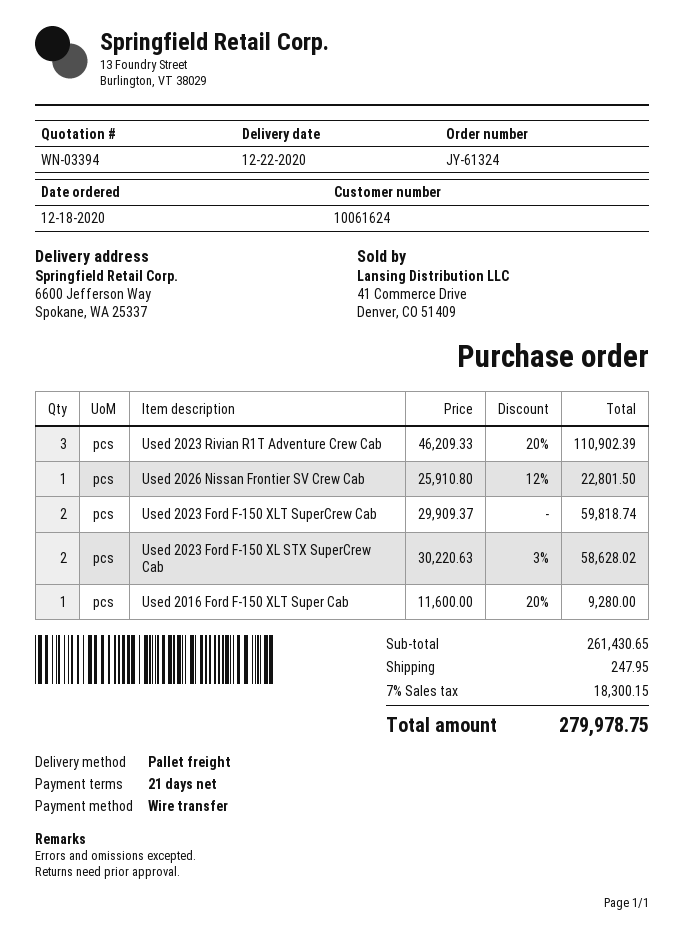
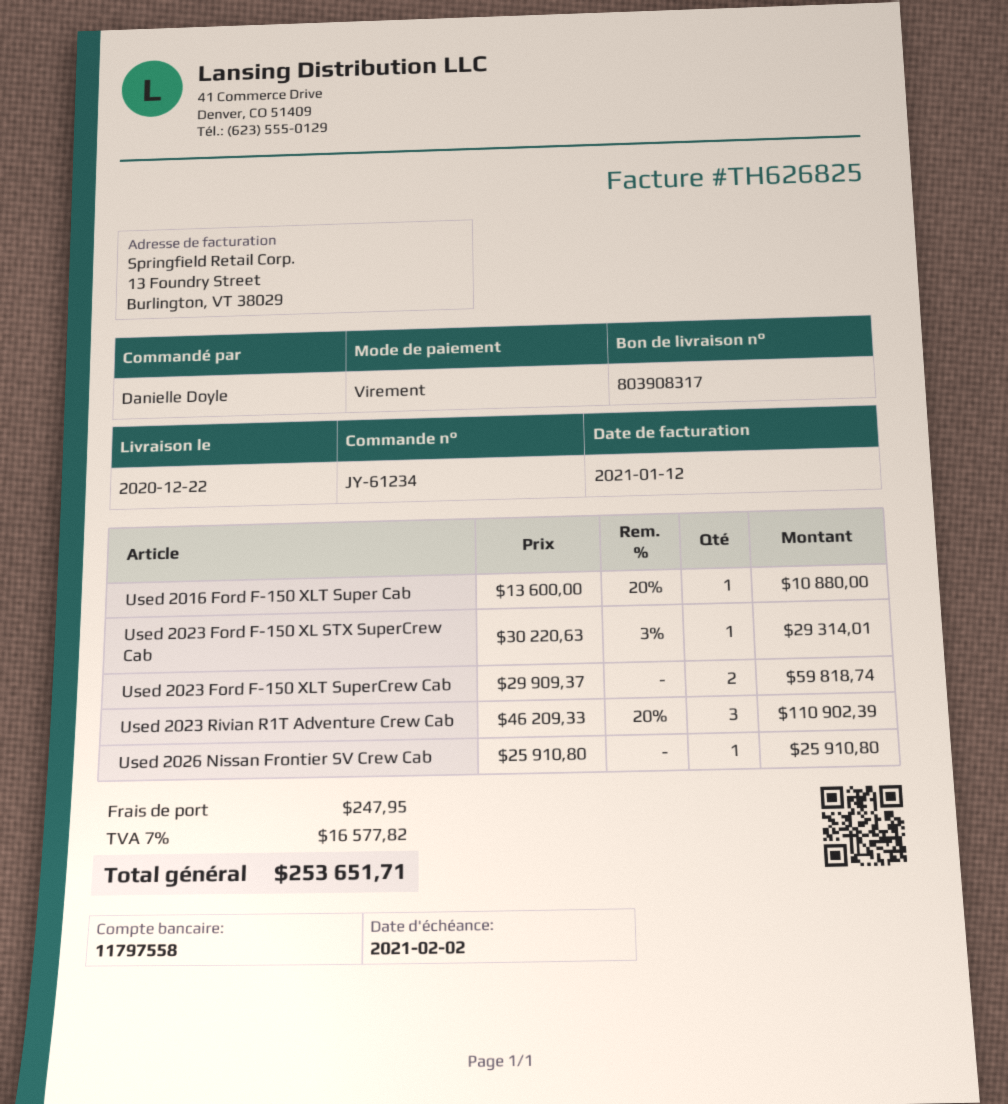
order number: JY-61324 -> JY-61234
Used 2026 Nissan Frontier SV Crew Cab: 1 x 25910.80 - 12% = 22801.50 -> 1 x 25910.80 = 25910.80
Used 2023 Ford F-150 XL STX SuperCrew Cab: 2 x 30220.63 - 3% = 58628.02 -> 1 x 30220.63 - 3% = 29314.01
Used 2016 Ford F-150 XLT Super Cab: 1 x 11600.00 - 20% = 9280.00 -> 1 x 13600.00 - 20% = 10880.00
tax: 7% = 18300.15 -> 7% = 16577.82
total: 279978.75 -> 253651.71

